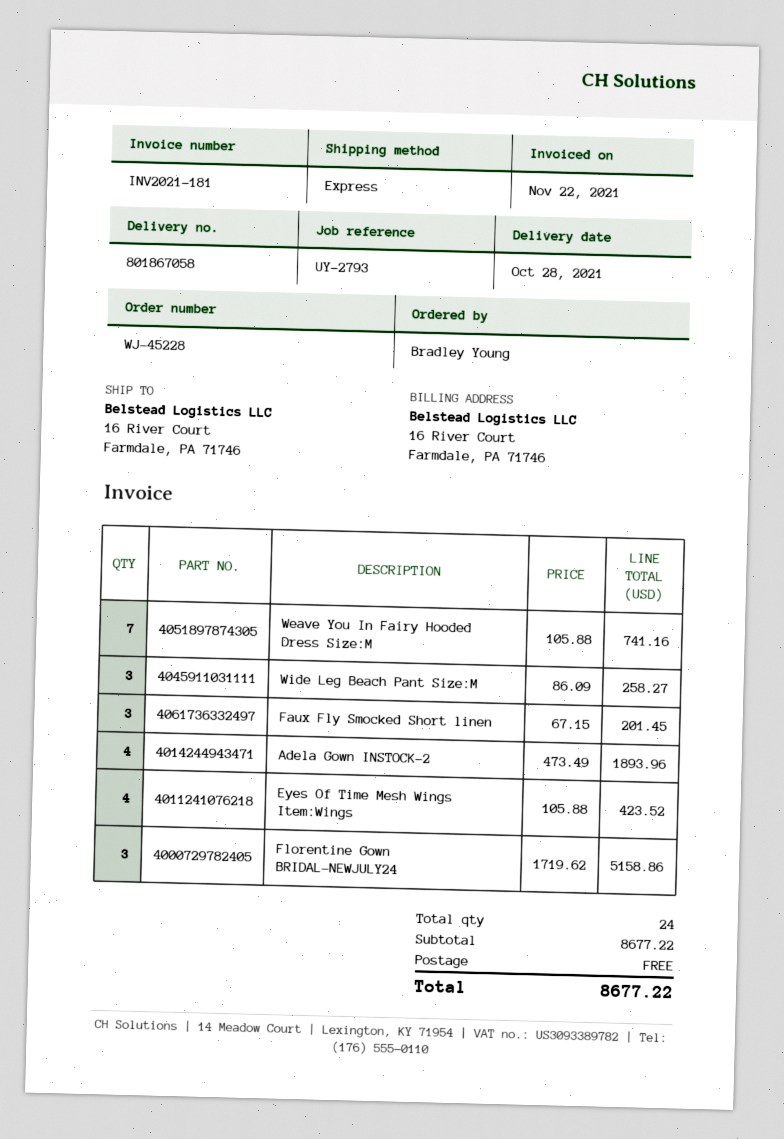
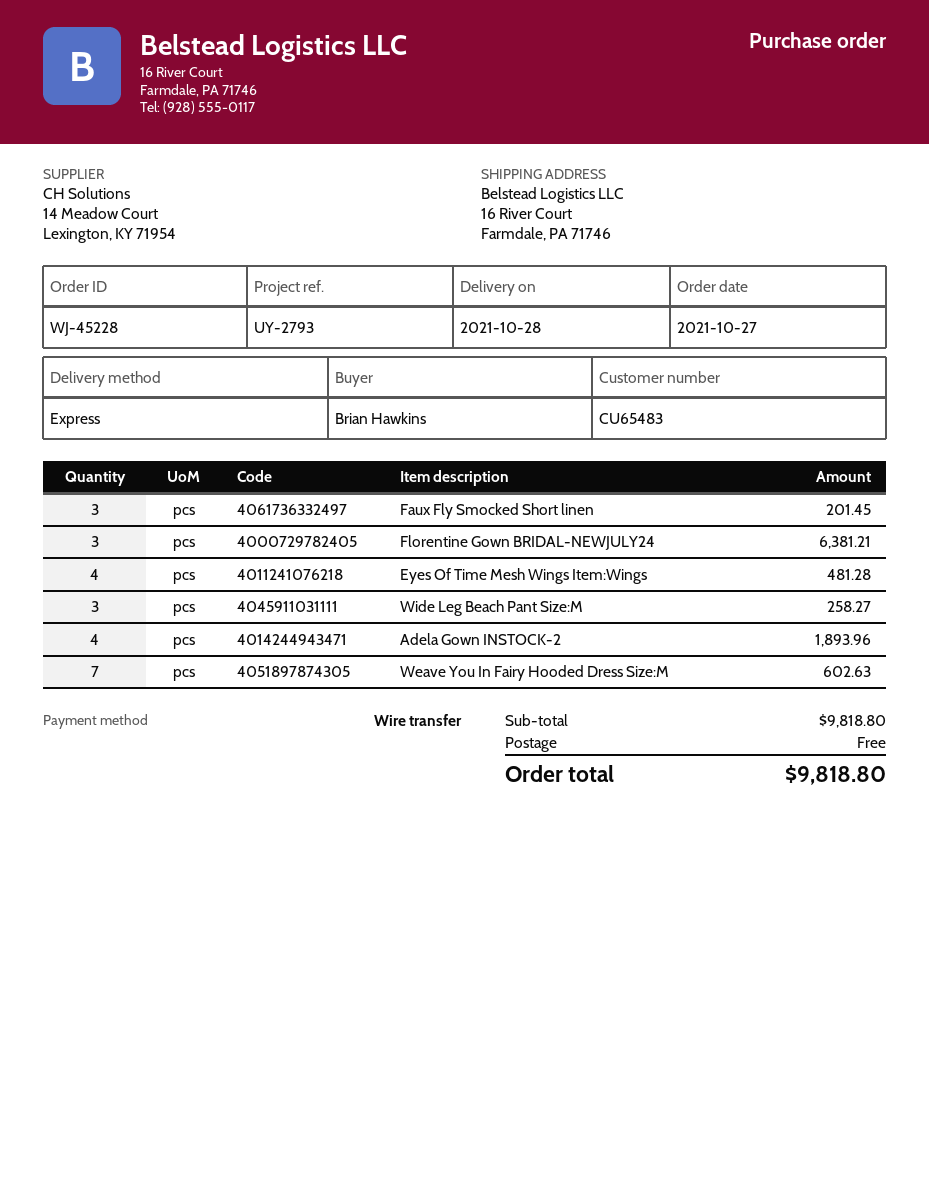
ordered by: Bradley Young -> Brian Hawkins
Weave You In Fairy Hooded Dress Size:M: 7 for 741.16 -> 7 for 602.63
Eyes Of Time Mesh Wings Item:Wings: 4 for 423.52 -> 4 for 481.28
Florentine Gown BRIDAL-NEWJULY24: 3 for 5158.86 -> 3 for 6381.21
subtotal: 8677.22 -> 9818.80
total: 8677.22 -> 9818.80

